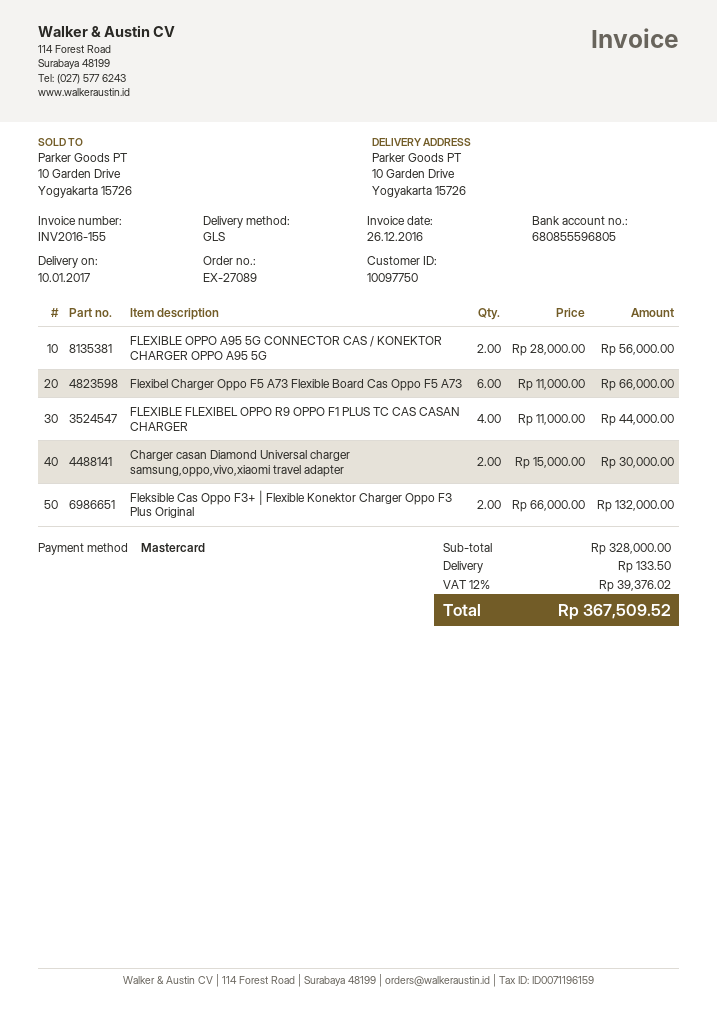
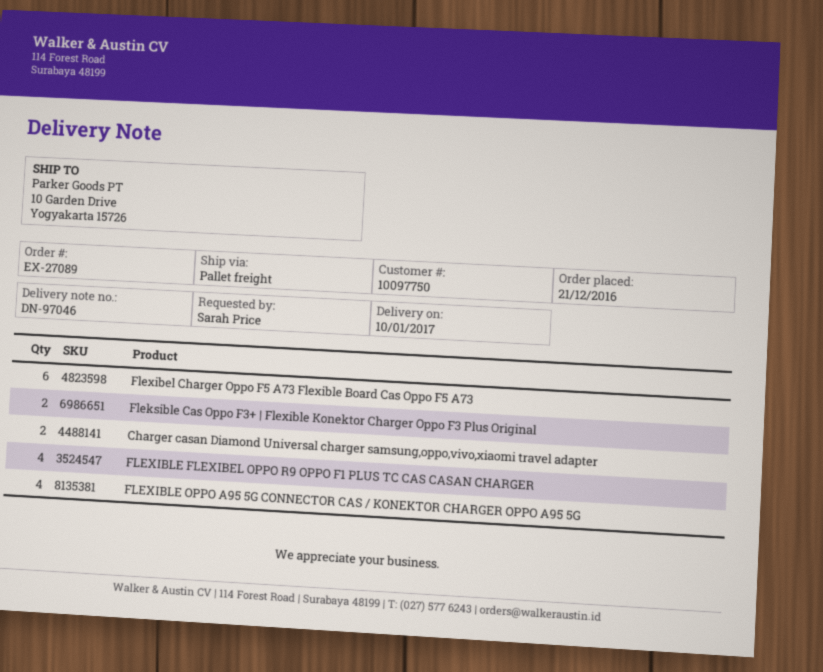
shipping method: GLS -> pallet freight
FLEXIBLE OPPO A95 5G CONNECTOR CAS / KONEKTOR CHARGER OPPO A95 5G: 2 -> 4

